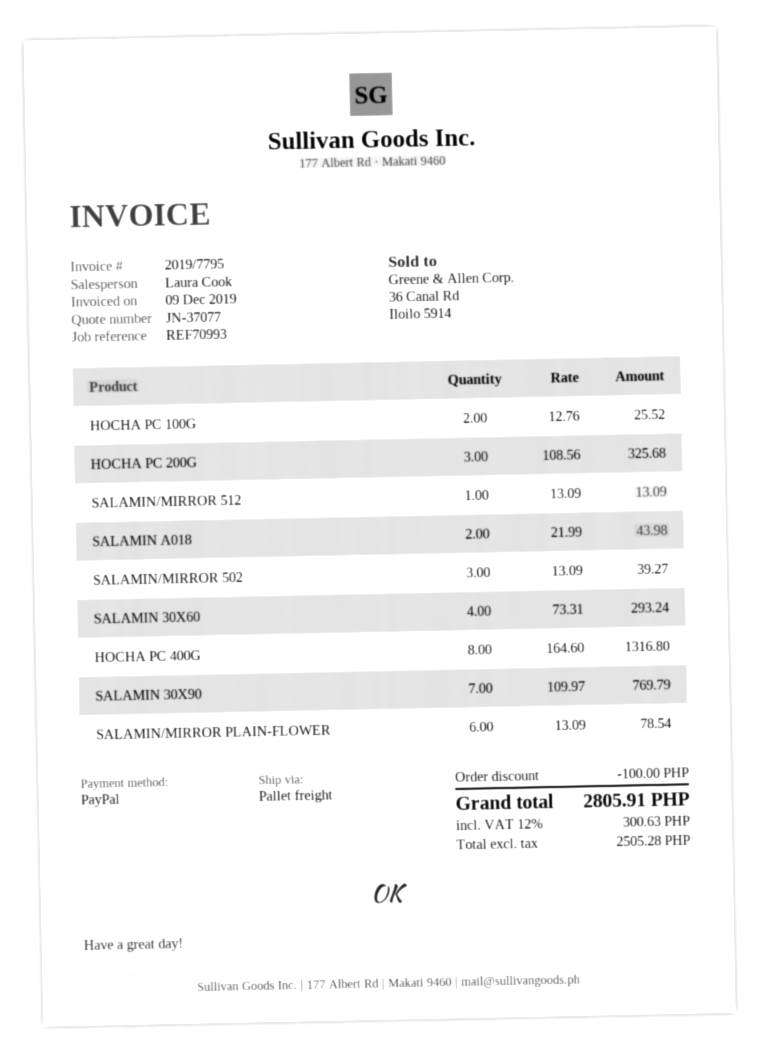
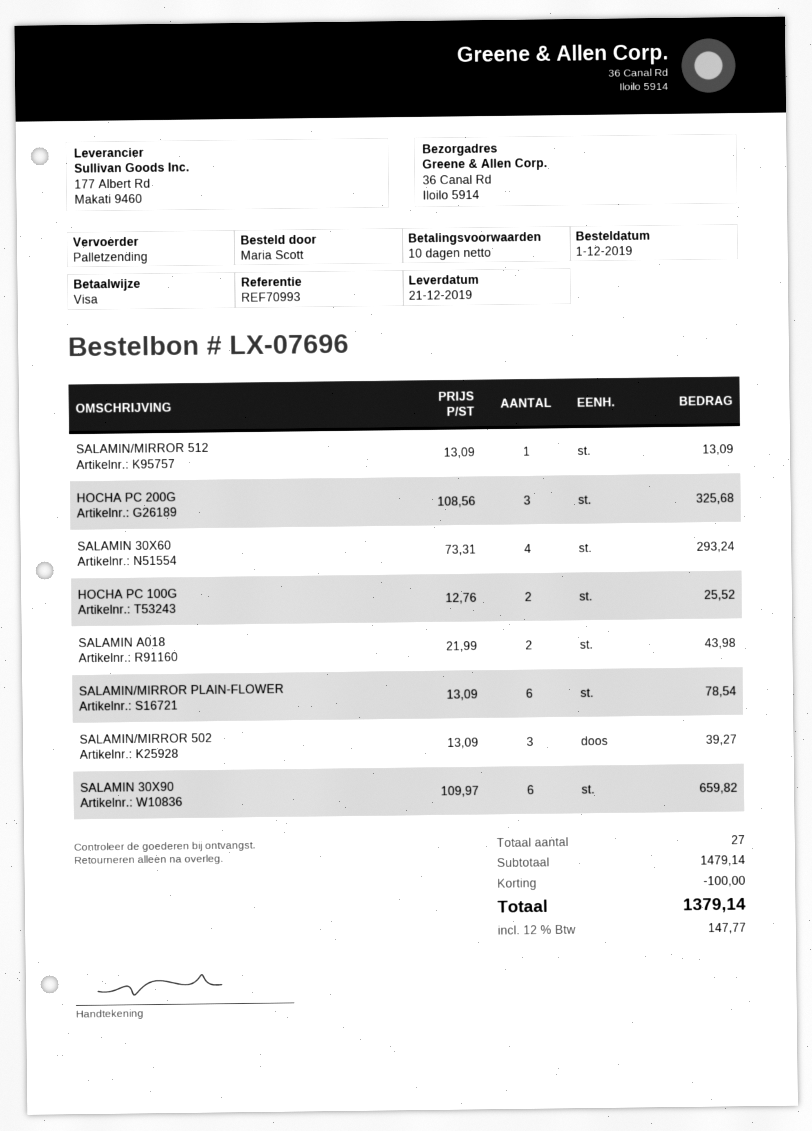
payment method: PayPal -> Visa
HOCHA PC 400G: 8 x 164.60 = 1316.80 -> none
SALAMIN 30X90: 7 x 109.97 = 769.79 -> 6 x 109.97 = 659.82
tax: 12% = 300.63 -> 12% = 147.77
total: 2805.91 -> 1379.14

